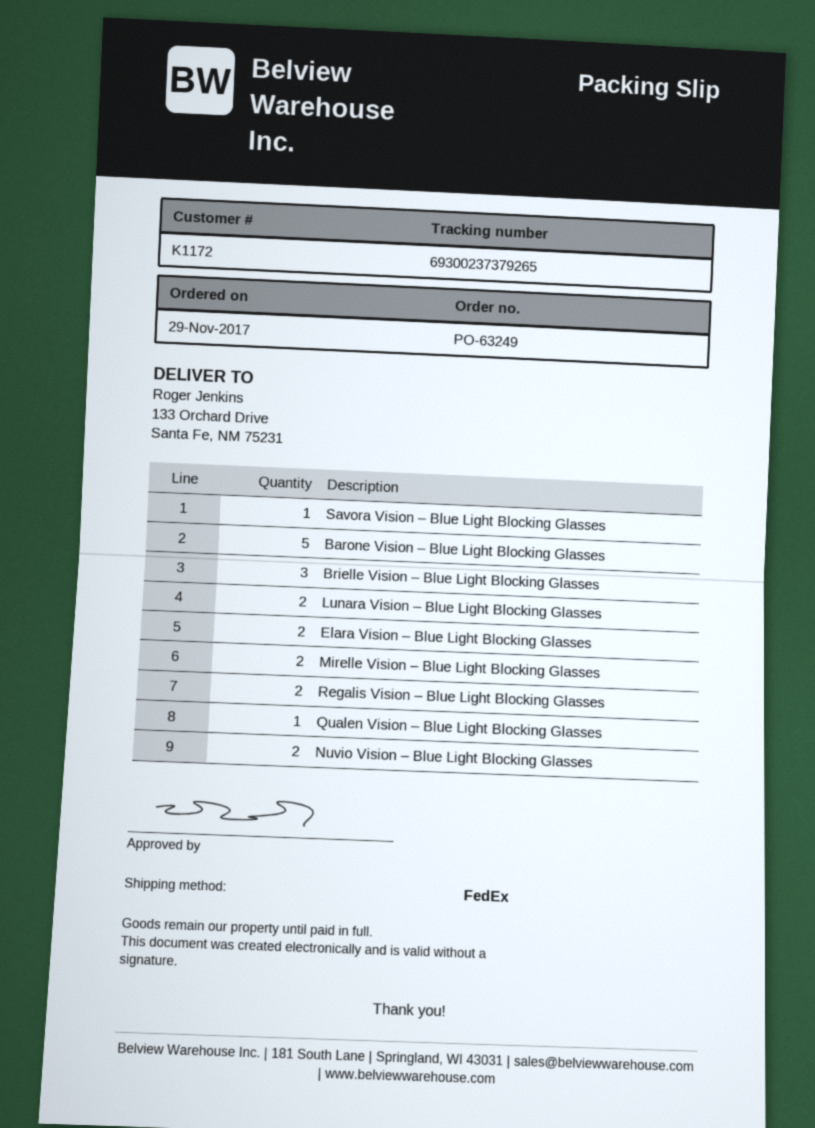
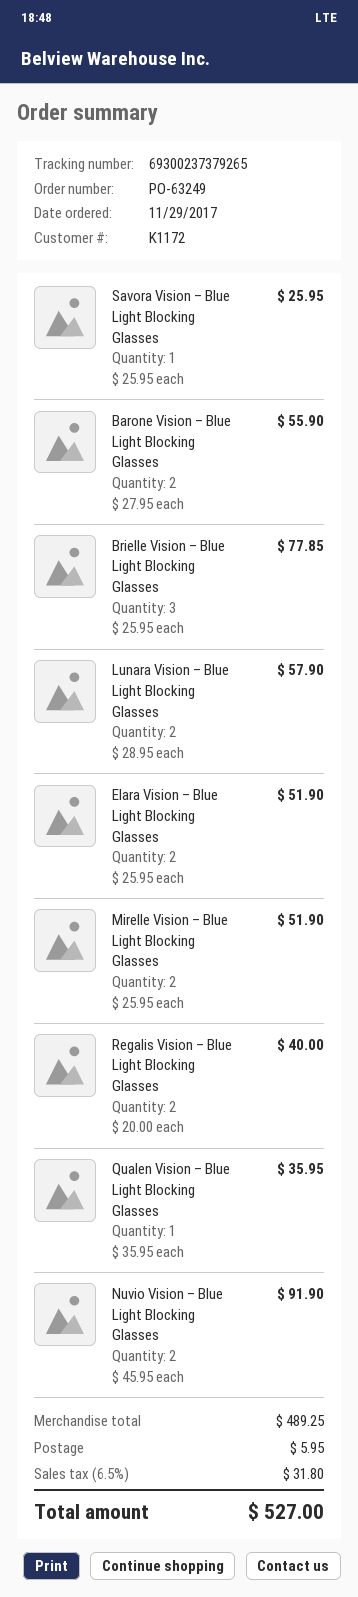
Barone Vision – Blue Light Blocking Glasses: 5 -> 2

